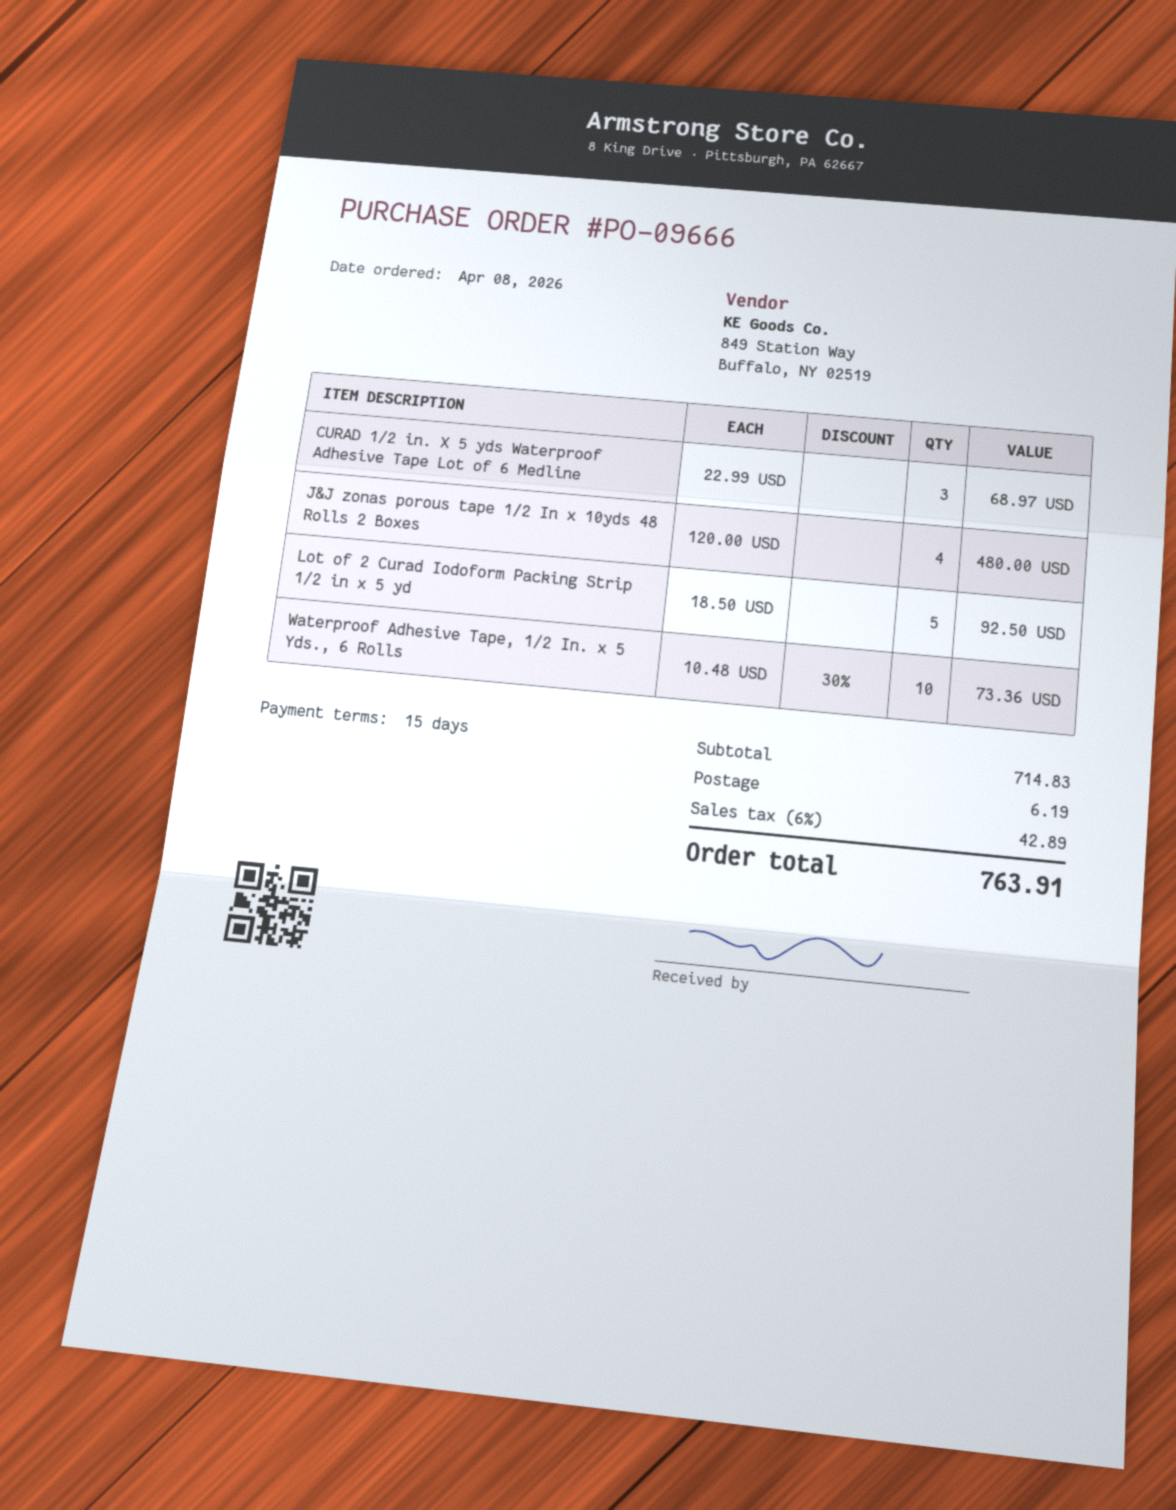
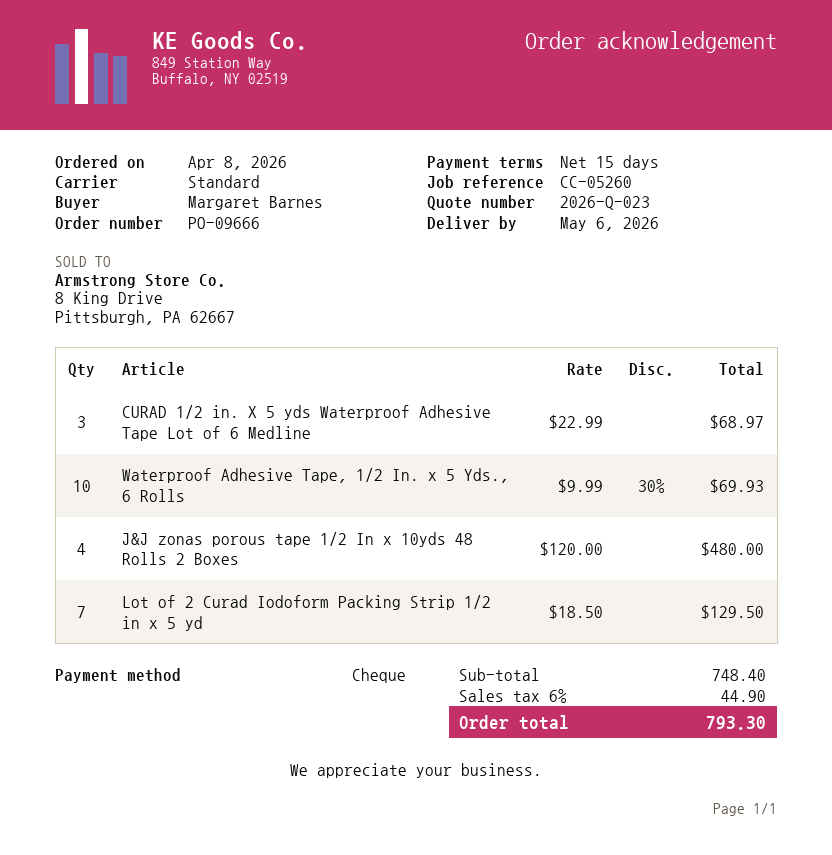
Lot of 2 Curad Iodoform Packing Strip 1/2 in x 5 yd: 5 x 18.50 = 92.50 -> 7 x 18.50 = 129.50
Waterproof Adhesive Tape, 1/2 In. x 5 Yds., 6 Rolls: 10 x 10.48 - 30% = 73.36 -> 10 x 9.99 - 30% = 69.93
subtotal: 714.83 -> 748.40
shipping: 6.19 -> none
tax: 6% = 42.89 -> 6% = 44.90
total: 763.91 -> 793.30

